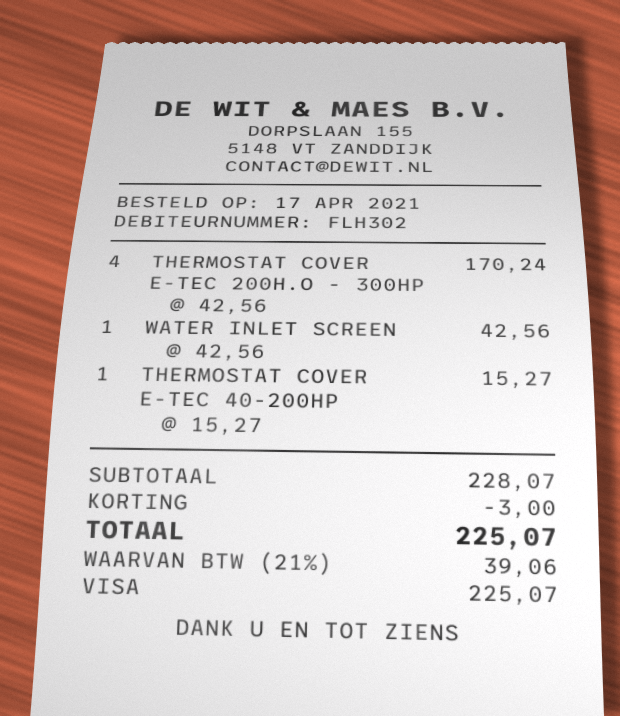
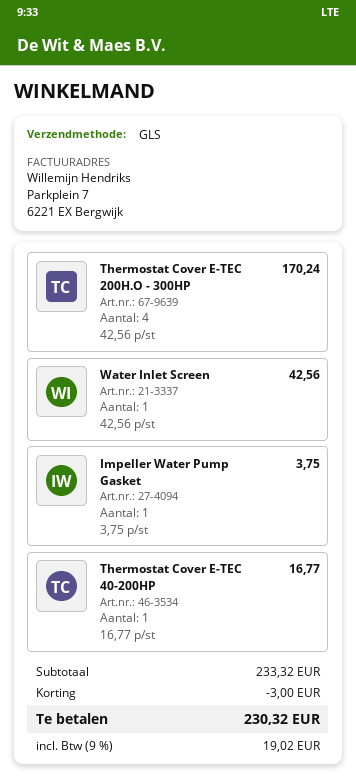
THERMOSTAT COVER E-TEC 40-200HP: 1 x 15.27 = 15.27 -> 1 x 16.77 = 16.77
Impeller Water Pump Gasket: none -> 1 x 3.75 = 3.75
subtotal: 228.07 -> 233.32
tax: 21% = 39.06 -> 9% = 19.02
total: 225.07 -> 230.32

